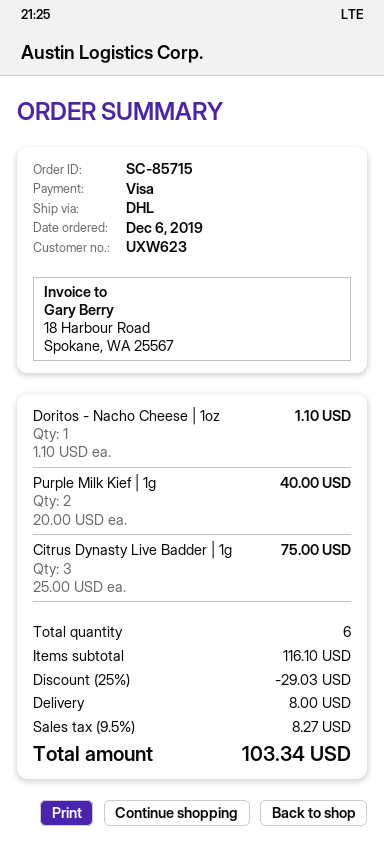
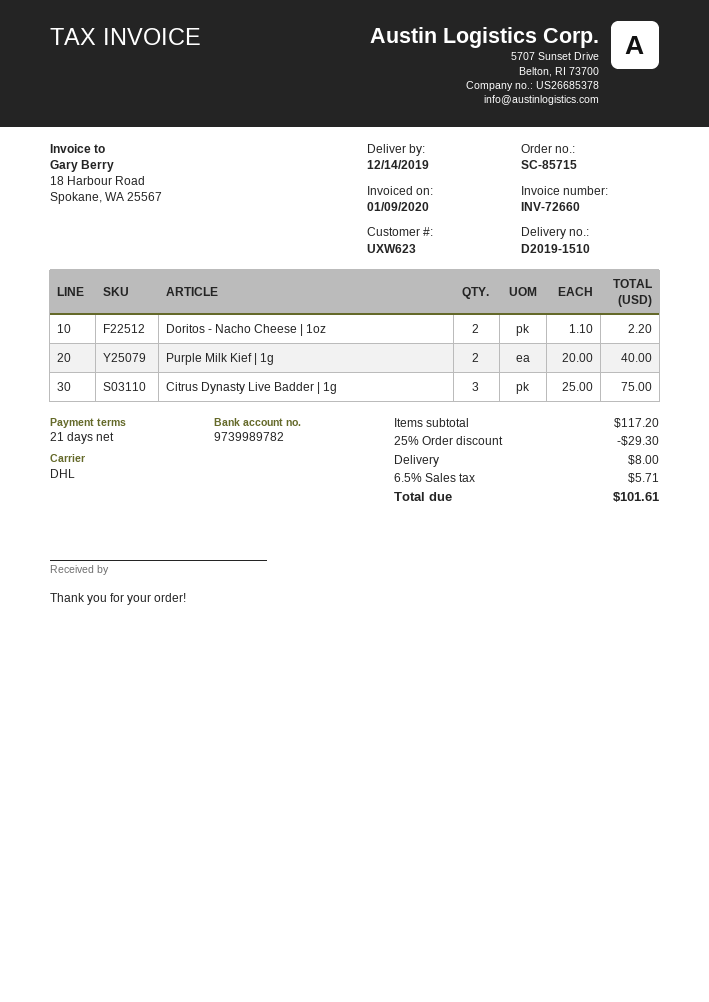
Doritos - Nacho Cheese | 1oz: 1 x 1.10 = 1.10 -> 2 x 1.10 = 2.20
subtotal: 116.10 -> 117.20
discount: 25% = 29.03 -> 25% = 29.30
tax: 9.5% = 8.27 -> 6.5% = 5.71
total: 103.34 -> 101.61

